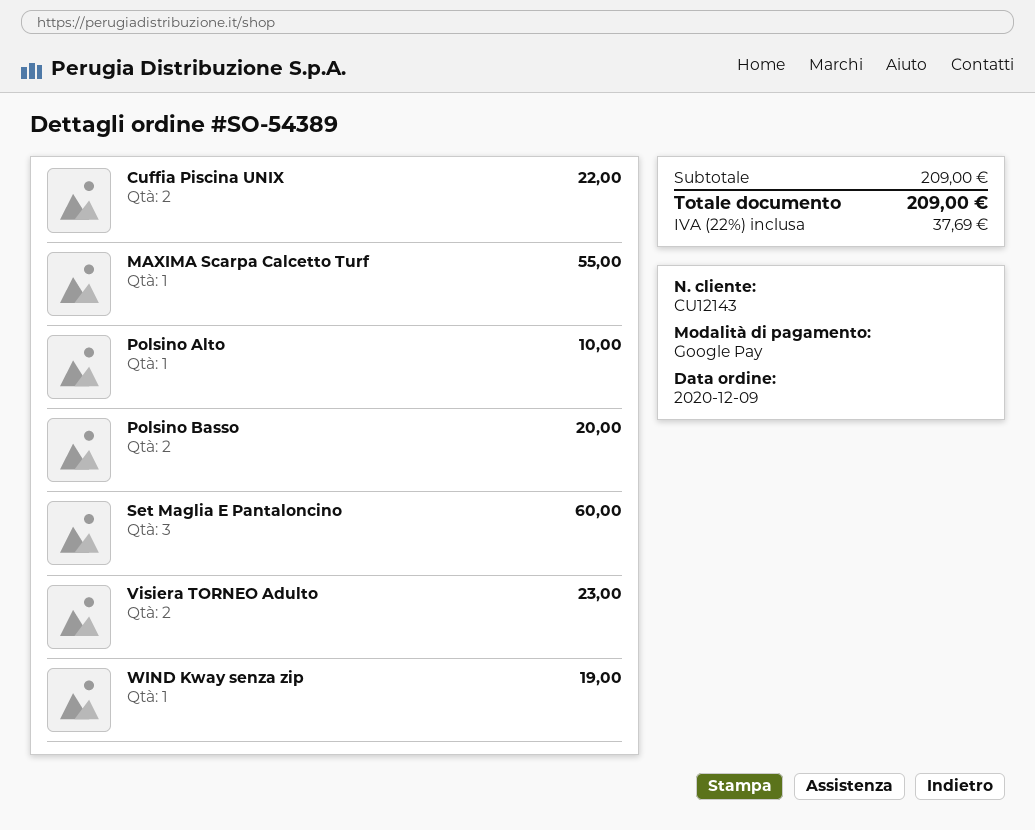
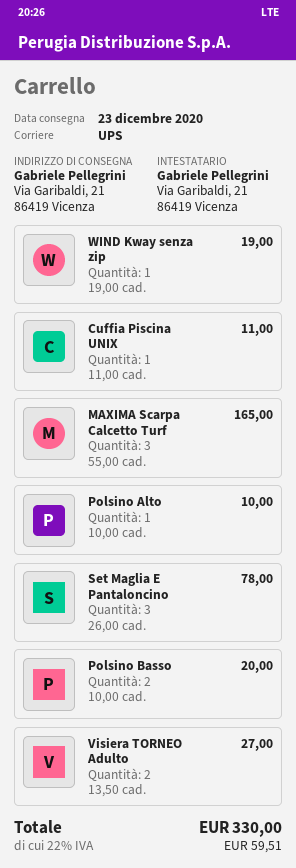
Cuffia Piscina UNIX: 2 for 22.00 -> 1 for 11.00
MAXIMA Scarpa Calcetto Turf: 1 for 55.00 -> 3 for 165.00
Set Maglia E Pantaloncino: 3 for 60.00 -> 3 for 78.00
Visiera TORNEO Adulto: 2 for 23.00 -> 2 for 27.00
tax: 22% = 37.69 -> 22% = 59.51
total: 209.00 -> 330.00

